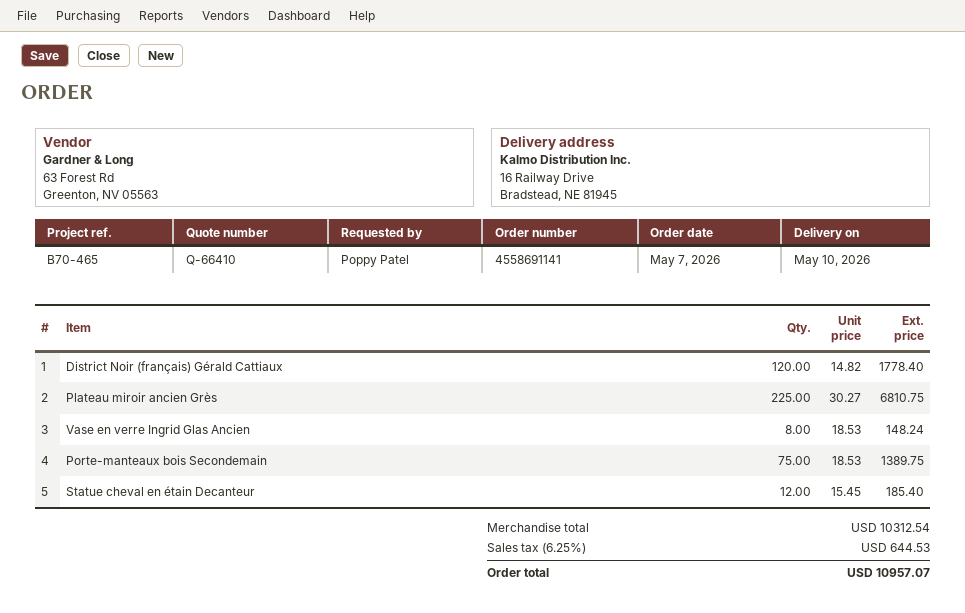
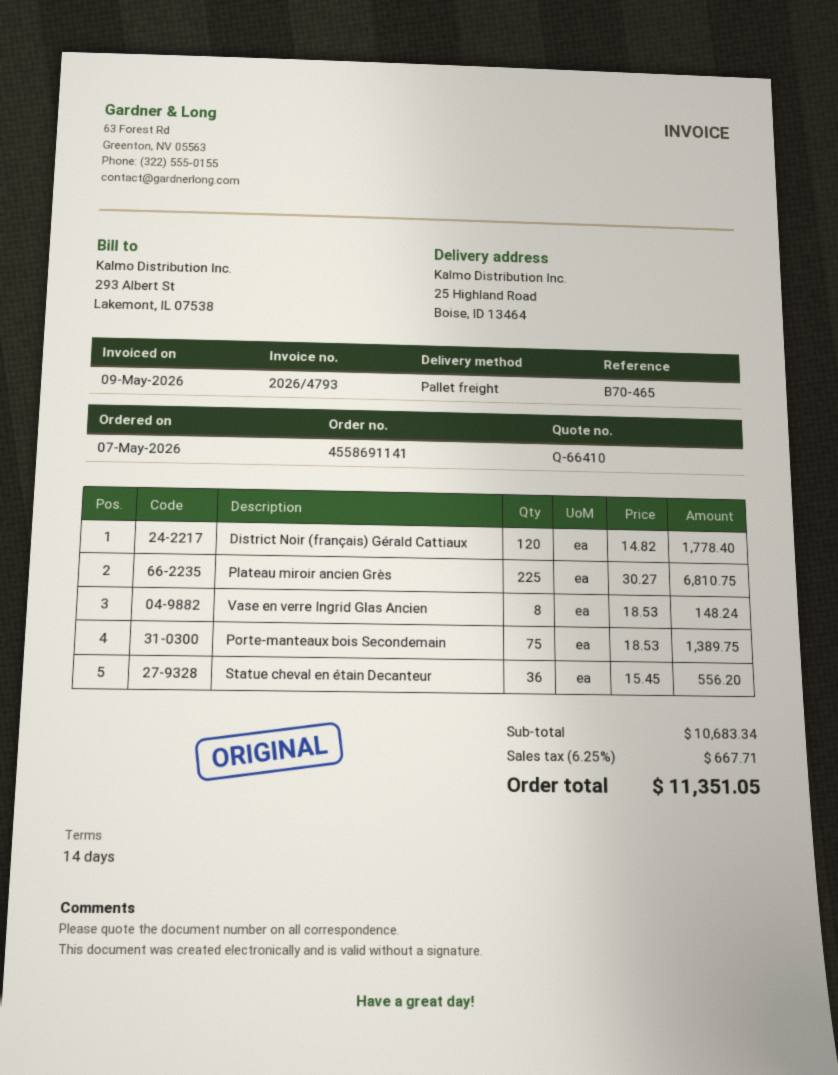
ship to: 16 Railway Drive, Bradstead, NE 81945 -> 25 Highland Road, Boise, ID 13464
Statue cheval en étain Decanteur: 12 x 15.45 = 185.40 -> 36 x 15.45 = 556.20
subtotal: 10312.54 -> 10683.34
tax: 6.25% = 644.53 -> 6.25% = 667.71
total: 10957.07 -> 11351.05

